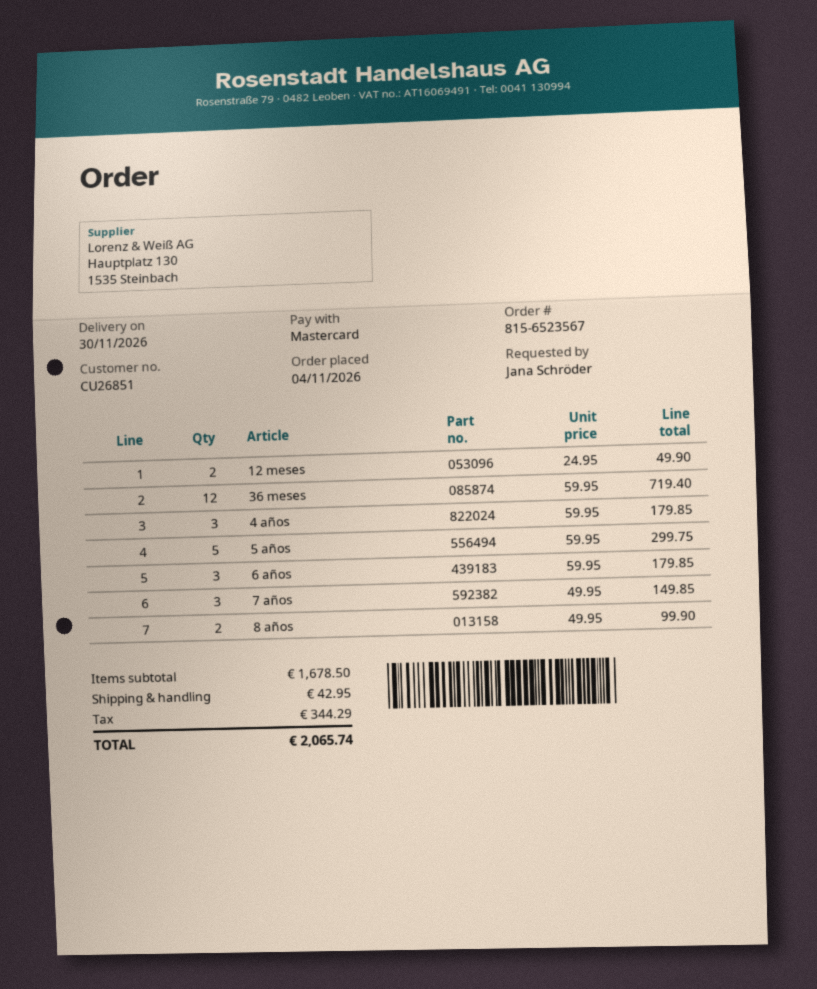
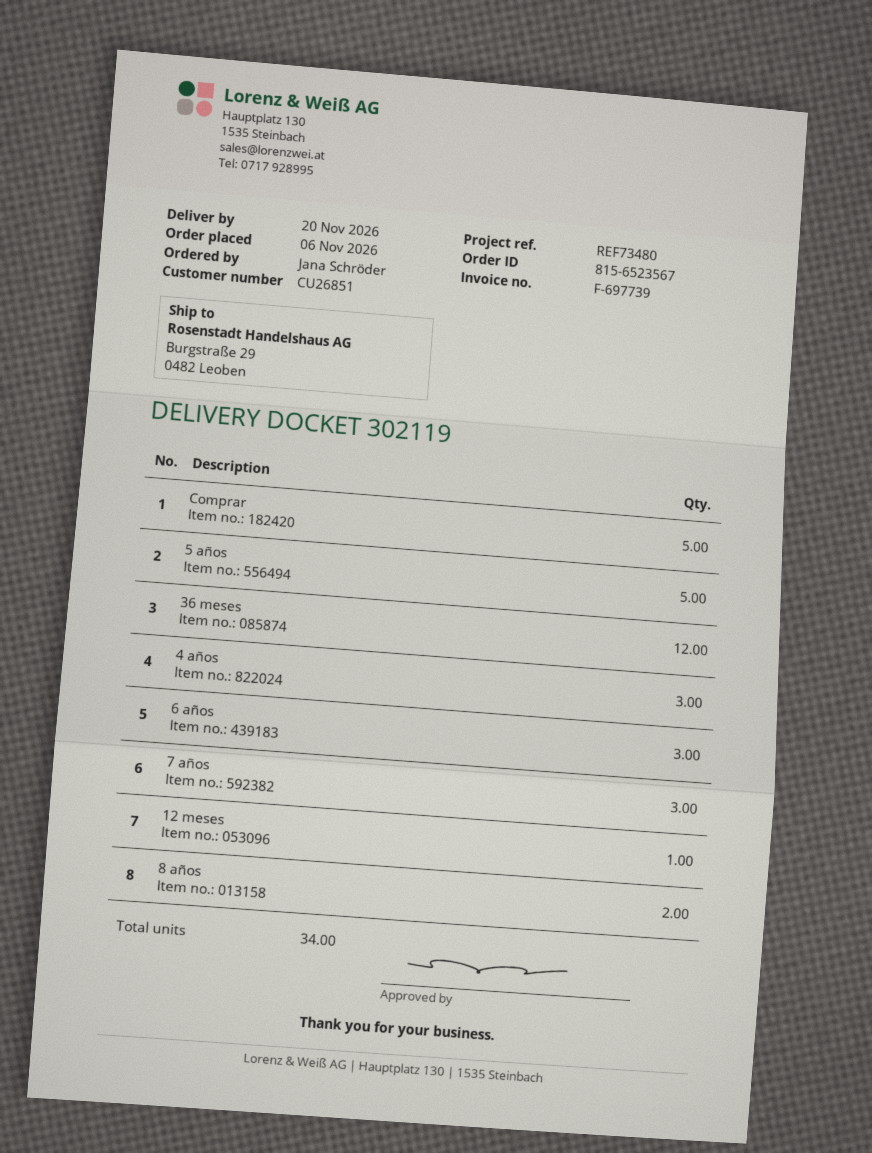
order date: 2026-11-04 -> 2026-11-06
delivery date: 2026-11-30 -> 2026-11-20
12 meses: 2 -> 1
Comprar: none -> 5

